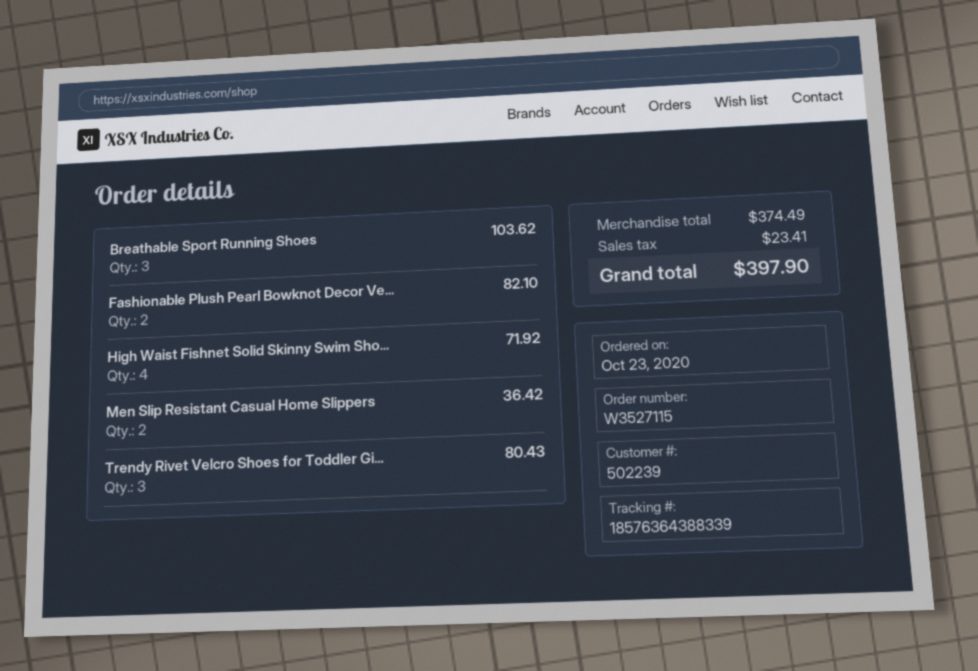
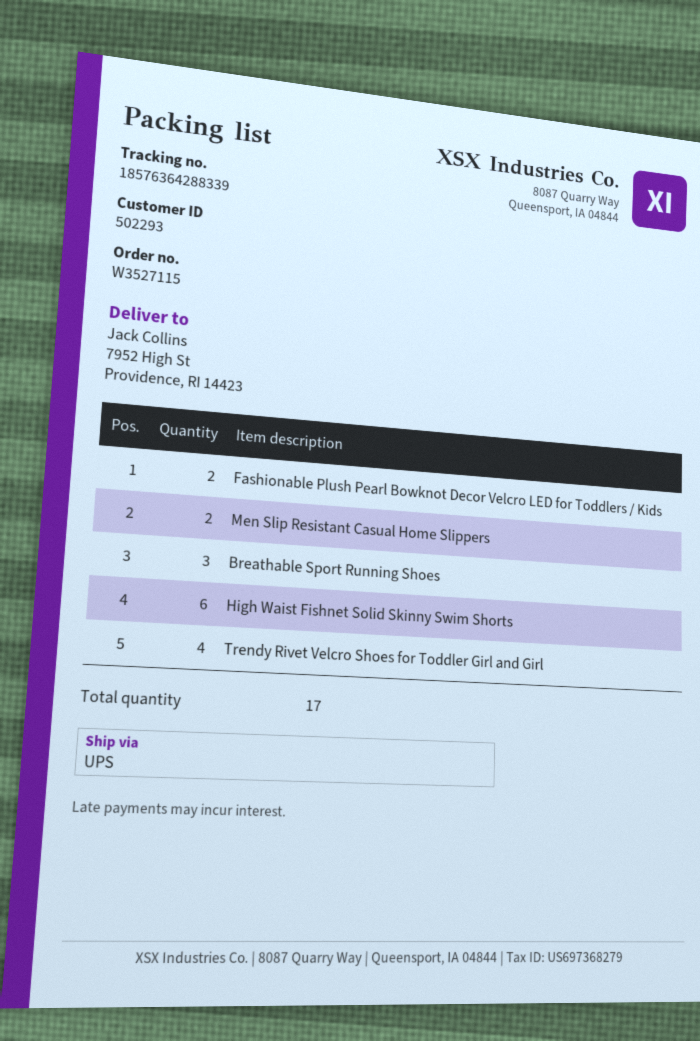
customer number: 502239 -> 502293
tracking number: 18576364388339 -> 18576364288339
High Waist Fishnet Solid Skinny Swim Sho...: 4 -> 6
Trendy Rivet Velcro Shoes for Toddler Gi...: 3 -> 4

